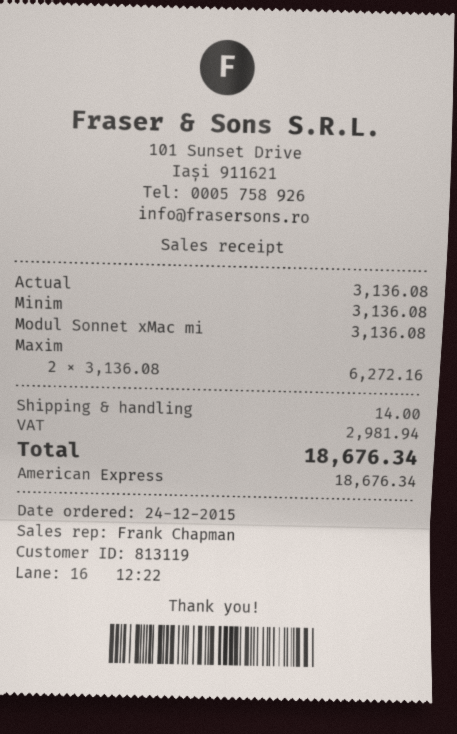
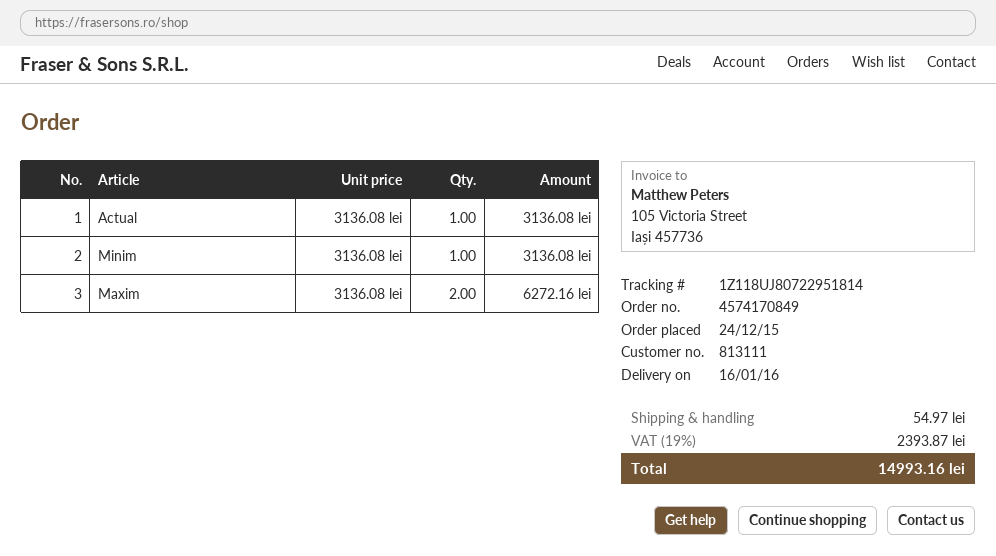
customer number: 813119 -> 813111
Modul Sonnet xMac mi: 1 x 3136.08 = 3136.08 -> none
shipping: 14.00 -> 54.97
tax: 2981.94 -> 2393.87
total: 18676.34 -> 14993.16

